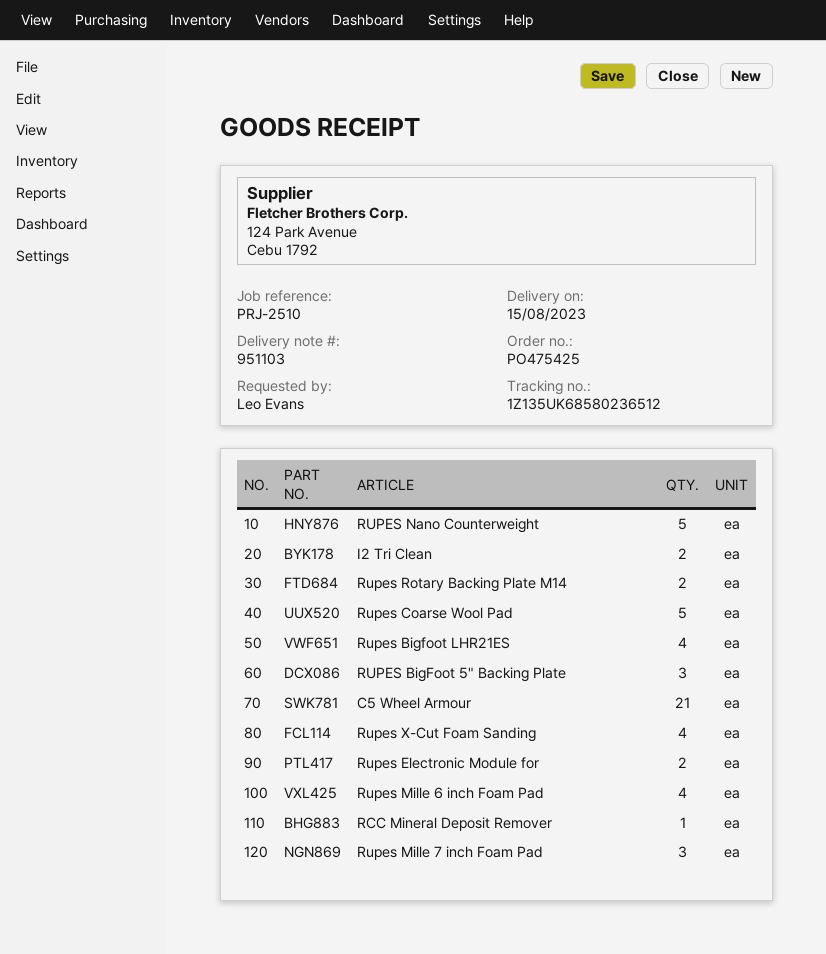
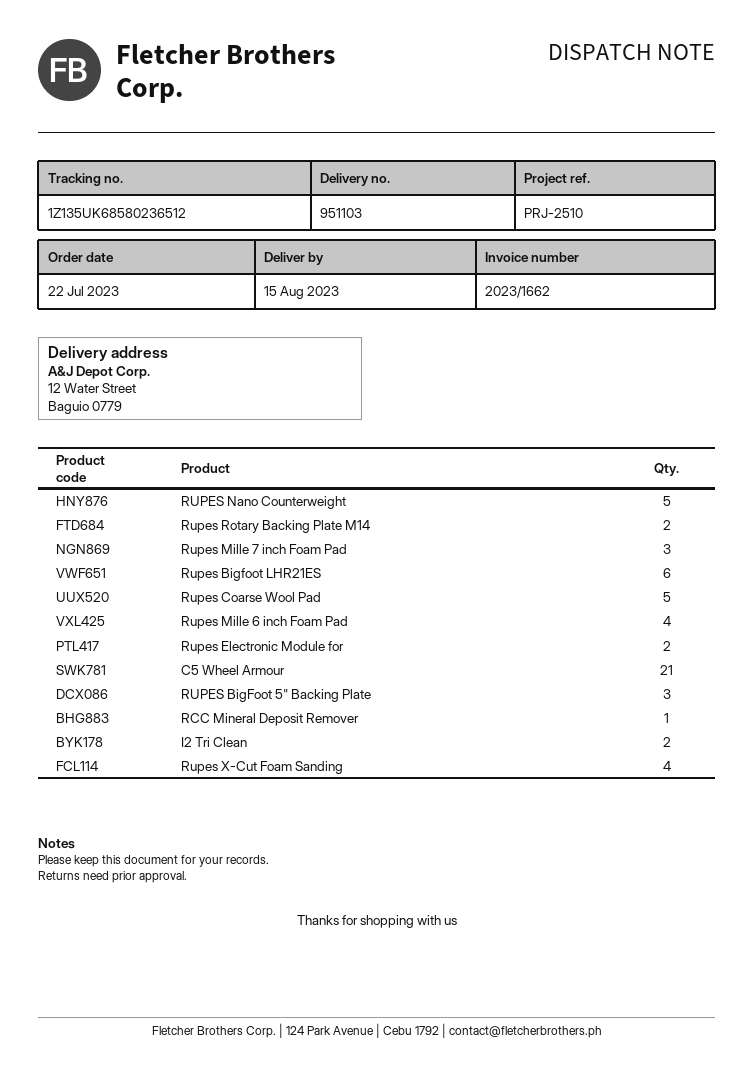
Rupes Bigfoot LHR21ES: 4 -> 6

